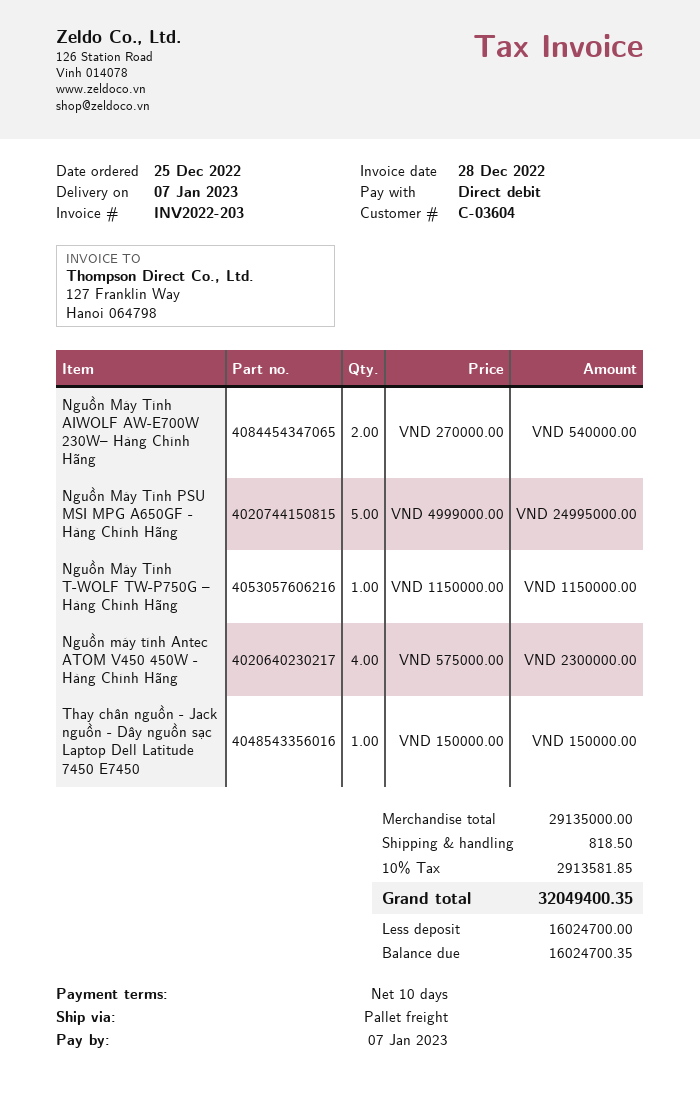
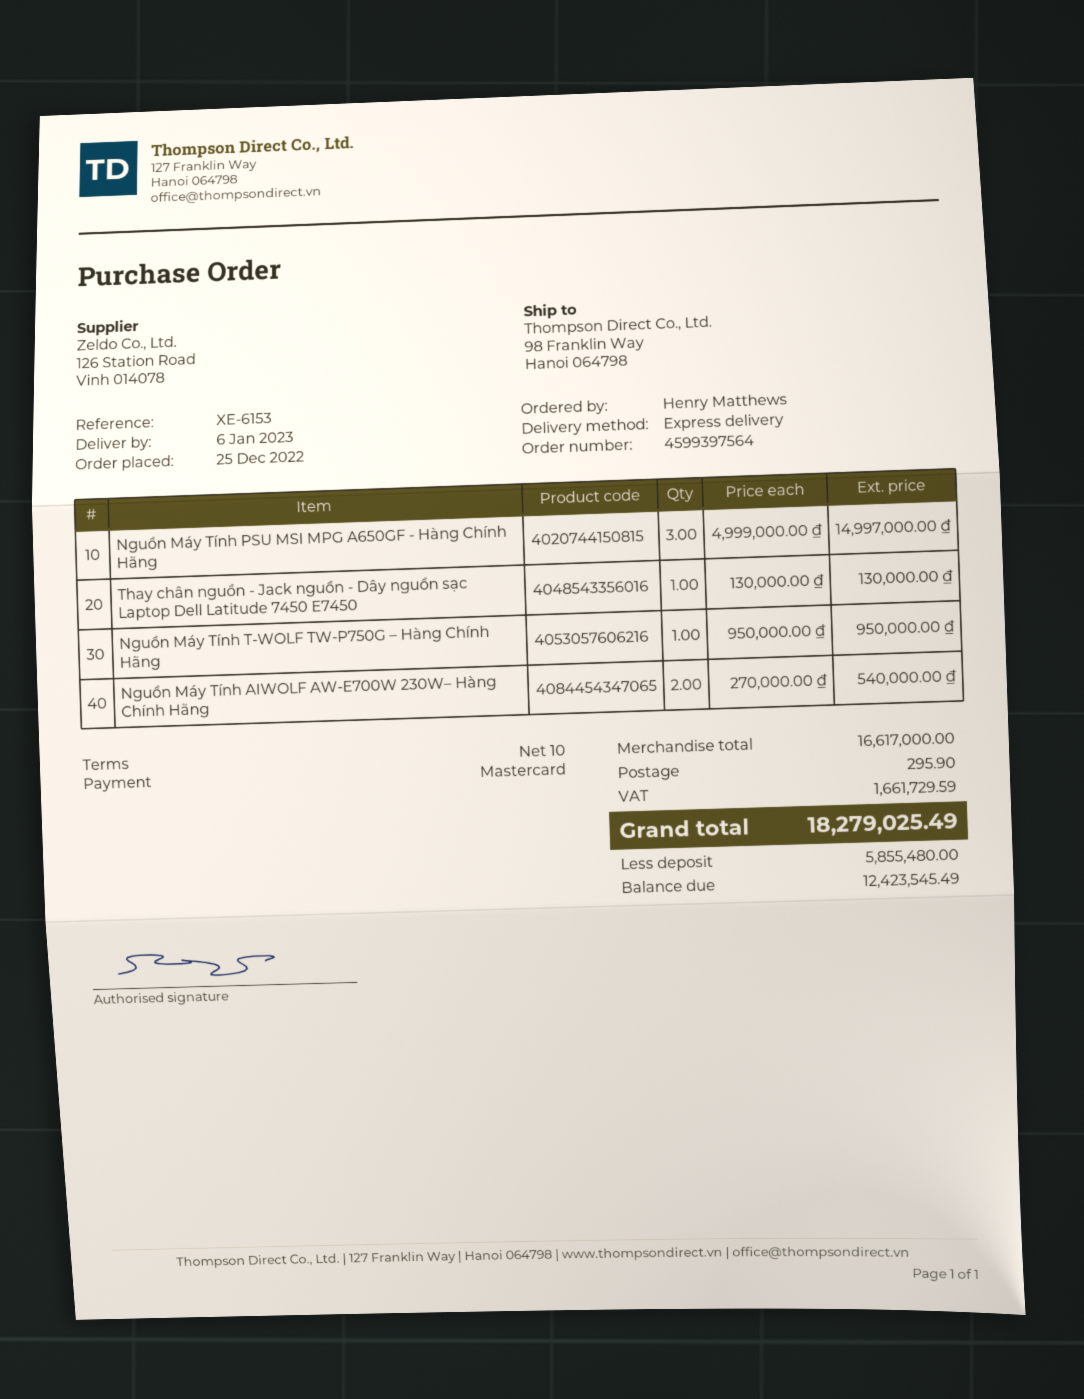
delivery date: 2023-01-07 -> 2023-01-06
payment method: direct debit -> Mastercard
shipping method: pallet freight -> express
Nguồn Máy Tính PSU MSI MPG A650GF - Hàng Chính Hãng: 5 x 4999000.00 = 24995000.00 -> 3 x 4999000.00 = 14997000.00
Nguồn Máy Tính T-WOLF TW-P750G – Hàng Chính Hãng: 1 x 1150000.00 = 1150000.00 -> 1 x 950000.00 = 950000.00
Nguồn máy tính Antec ATOM V450 450W - Hàng Chính Hãng: 4 x 575000.00 = 2300000.00 -> none
Thay chân nguồn - Jack nguồn - Dây nguồn sạc Laptop Dell Latitude 7450 E7450: 1 x 150000.00 = 150000.00 -> 1 x 130000.00 = 130000.00
subtotal: 29135000.00 -> 16617000.00
shipping: 818.50 -> 295.90
tax: 2913581.85 -> 1661729.59
total: 32049400.35 -> 18279025.49
deposit: 16024700.00 -> 5855480.00
balance: 16024700.35 -> 12423545.49

